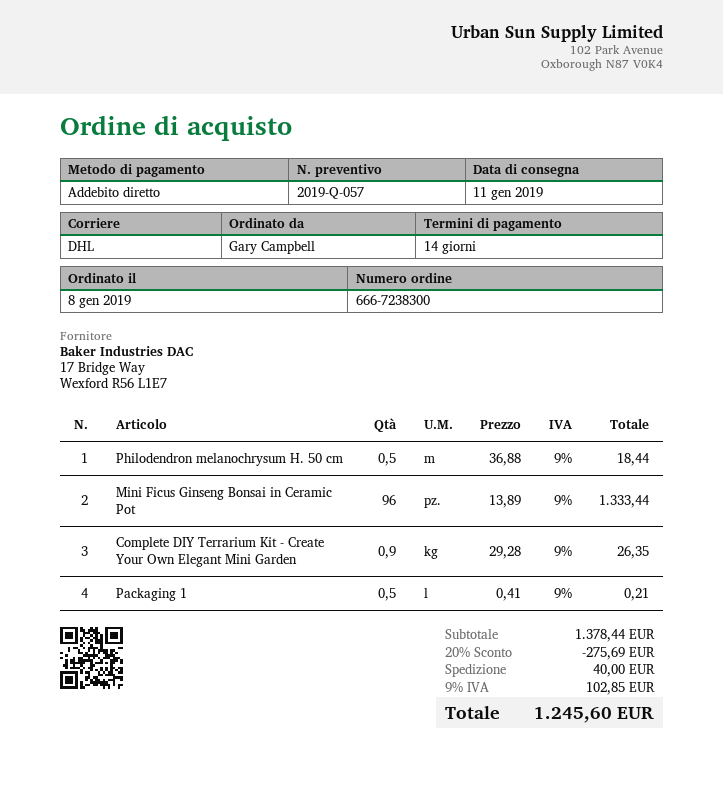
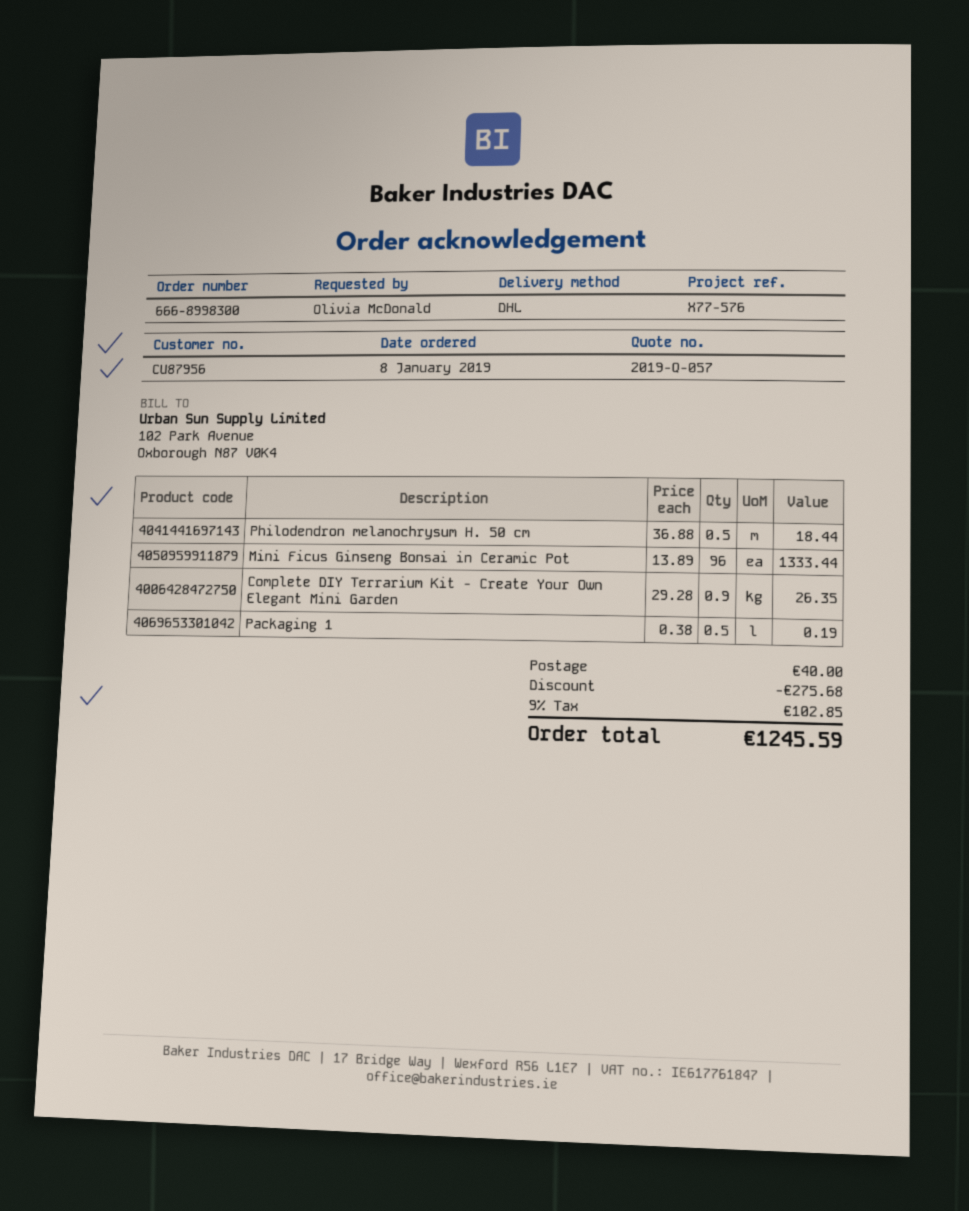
order number: 666-7238300 -> 666-8998300
ordered by: Gary Campbell -> Olivia McDonald
Packaging 1: 0.5 x 0.41 = 0.21 -> 0.5 x 0.38 = 0.19
discount: 275.69 -> 275.68
total: 1245.60 -> 1245.59

